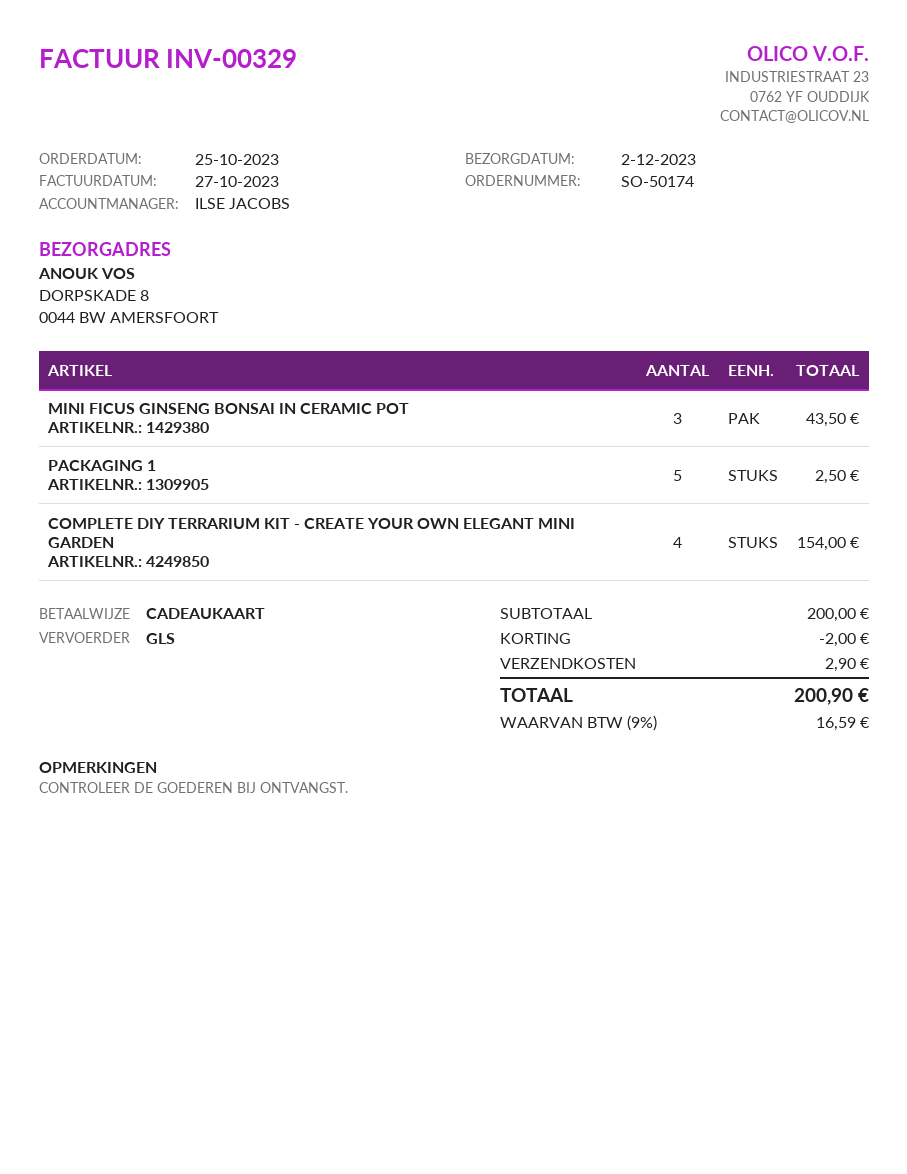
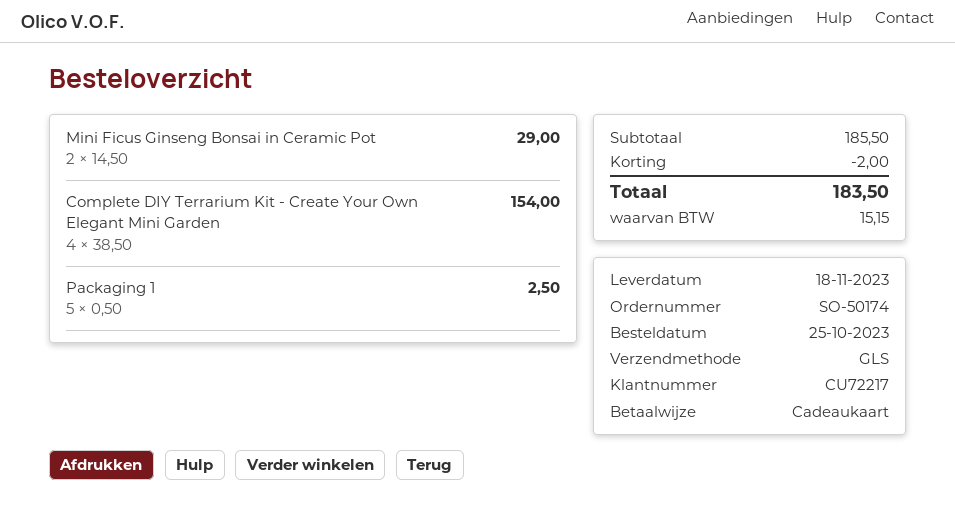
delivery date: 2023-12-02 -> 2023-11-18
MINI FICUS GINSENG BONSAI IN CERAMIC POT: 3 for 43.50 -> 2 for 29.00
subtotal: 200.00 -> 185.50
shipping: 2.90 -> none
tax: 16.59 -> 15.15
total: 200.90 -> 183.50

